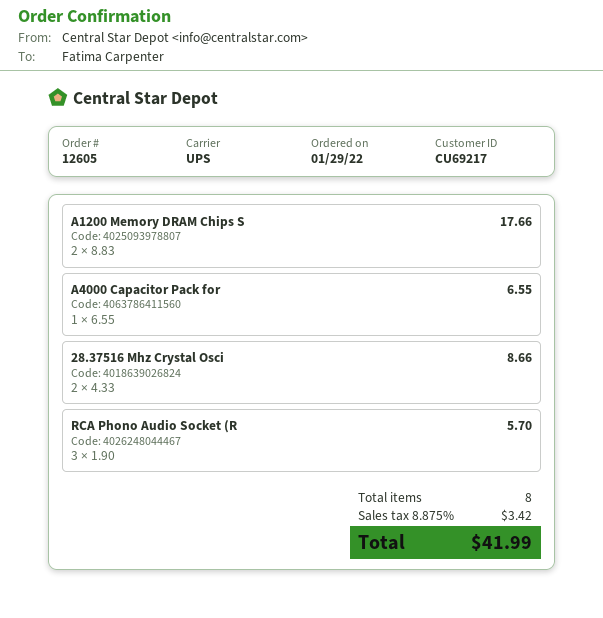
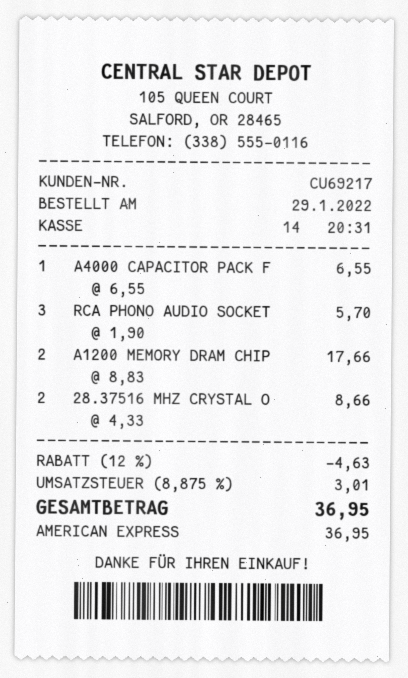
discount: none -> 12% = 4.63
tax: 8.875% = 3.42 -> 8.875% = 3.01
total: 41.99 -> 36.95

